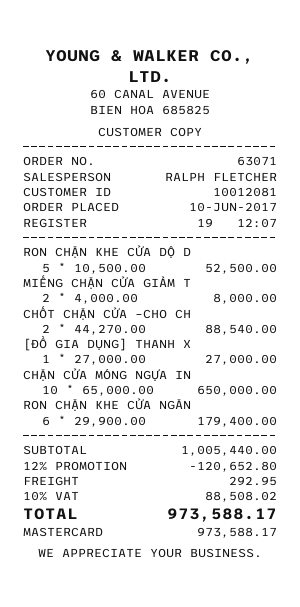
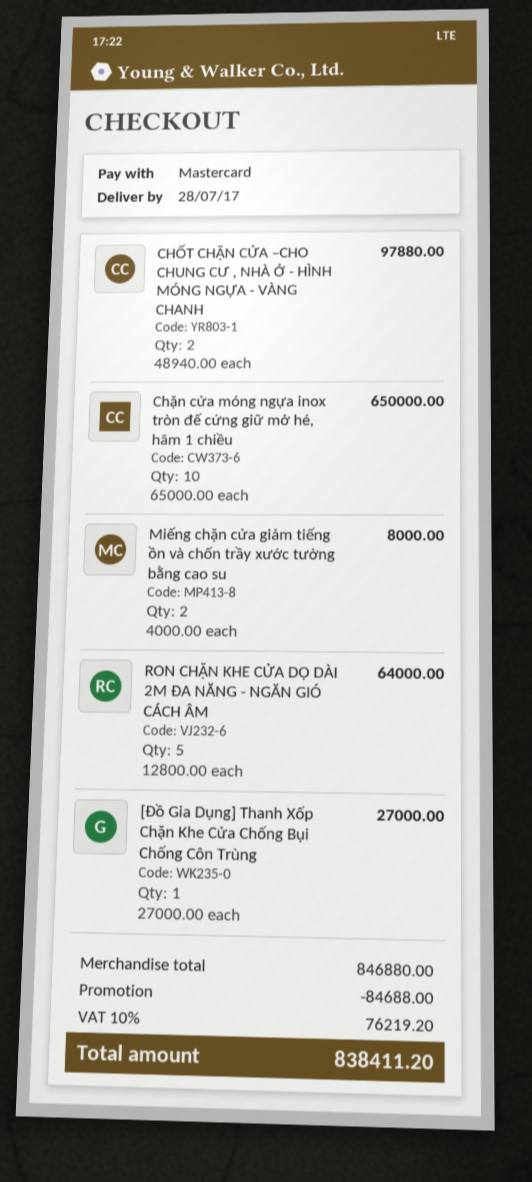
RON CHẶN KHE CỬA DỘ D: 5 x 10500.00 = 52500.00 -> 5 x 12800.00 = 64000.00
CHỐT CHẶN CỬA –CHO CH: 2 x 44270.00 = 88540.00 -> 2 x 48940.00 = 97880.00
RON CHẶN KHE CỬA NGĂN: 6 x 29900.00 = 179400.00 -> none
subtotal: 1005440.00 -> 846880.00
discount: 120652.80 -> 84688.00
shipping: 292.95 -> none
tax: 10% = 88508.02 -> 10% = 76219.20
total: 973588.17 -> 838411.20

